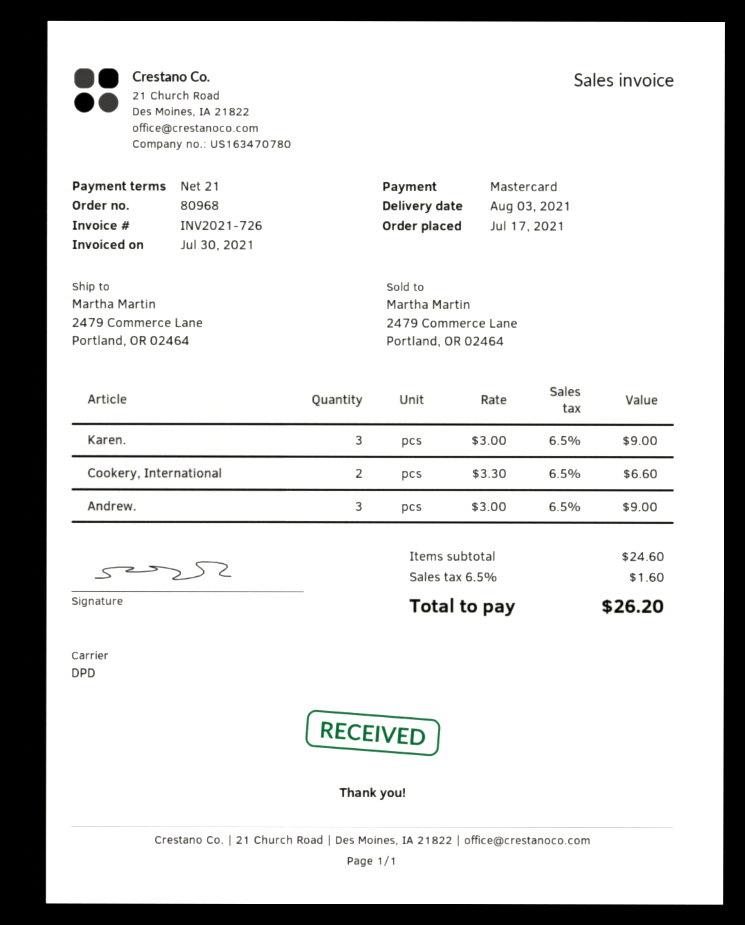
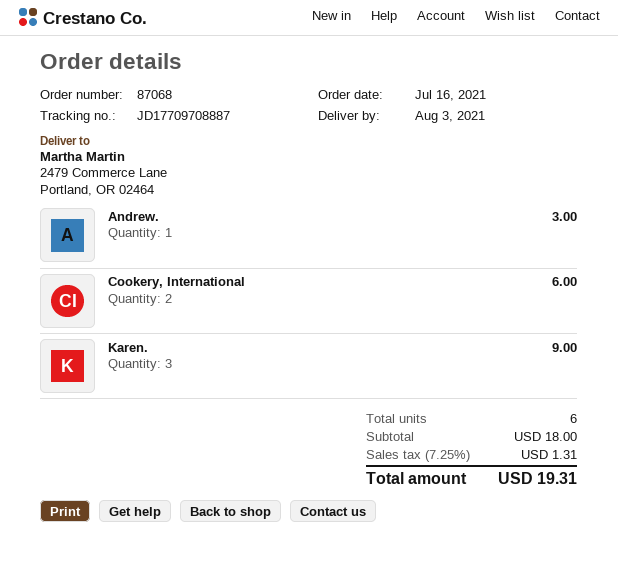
order number: 80968 -> 87068
order date: 2021-07-17 -> 2021-07-16
Cookery, International: 2 for 6.60 -> 2 for 6.00
Andrew.: 3 for 9.00 -> 1 for 3.00
subtotal: 24.60 -> 18.00
tax: 6.5% = 1.60 -> 7.25% = 1.31
total: 26.20 -> 19.31

